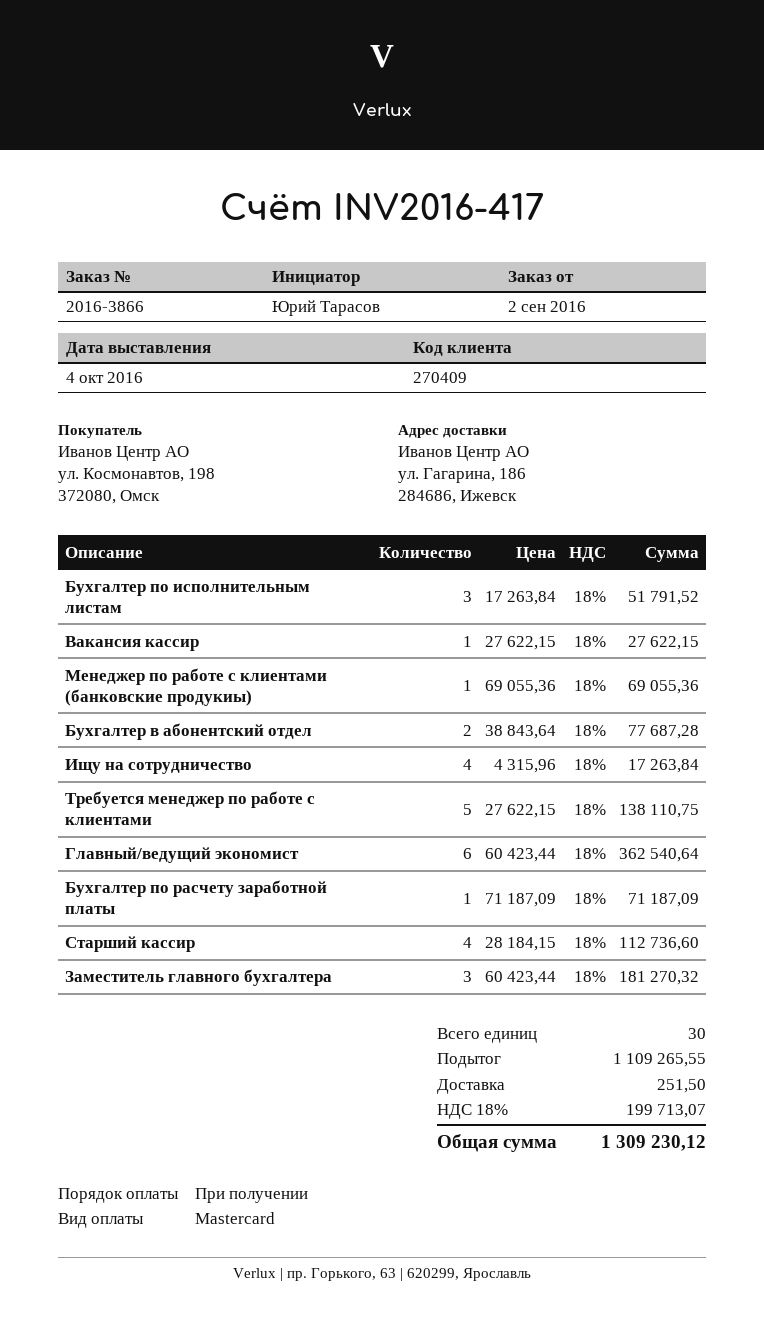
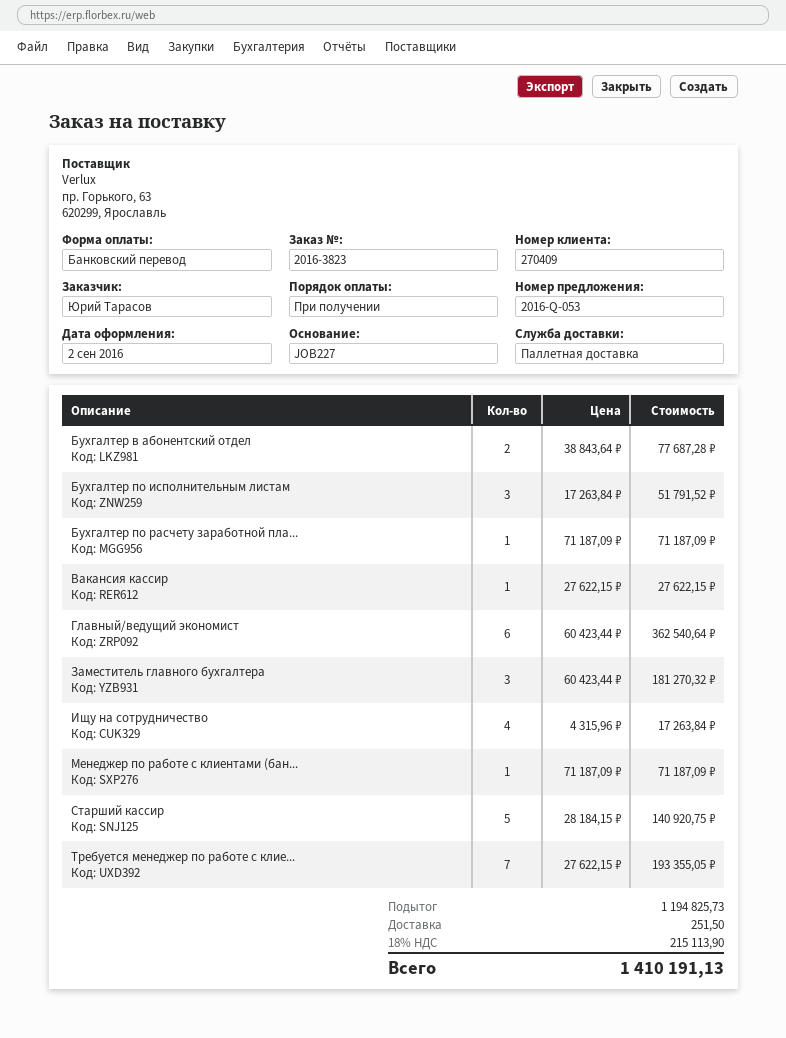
order number: 2016-3866 -> 2016-3823
payment method: Mastercard -> bank transfer
Менеджер по работе с клиентами (банковские продукиы): 1 x 69055.36 = 69055.36 -> 1 x 71187.09 = 71187.09
Требуется менеджер по работе с клиентами: 5 x 27622.15 = 138110.75 -> 7 x 27622.15 = 193355.05
Старший кассир: 4 x 28184.15 = 112736.60 -> 5 x 28184.15 = 140920.75
subtotal: 1109265.55 -> 1194825.73
tax: 18% = 199713.07 -> 18% = 215113.90
total: 1309230.12 -> 1410191.13

